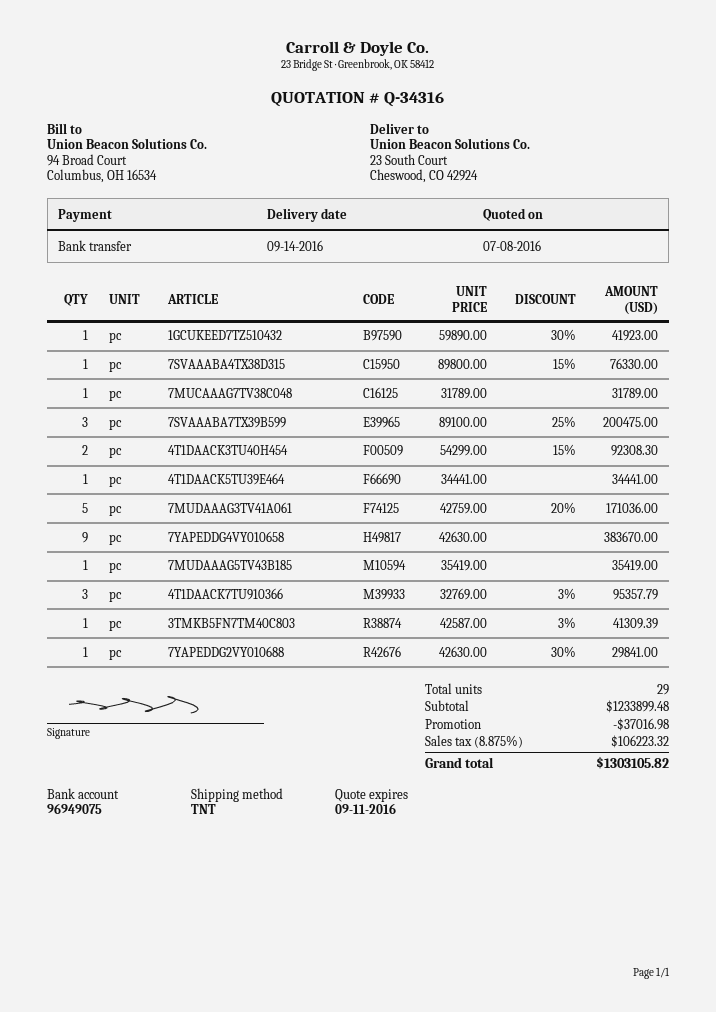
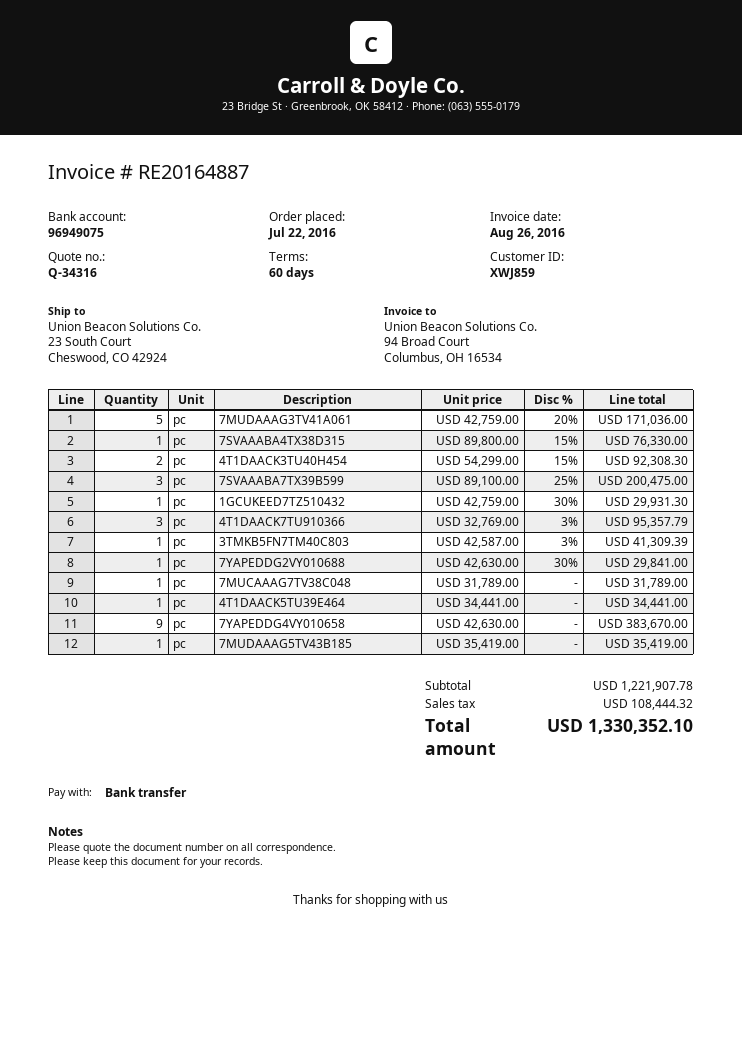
1GCUKEED7TZ510432: 1 x 59890.00 - 30% = 41923.00 -> 1 x 42759.00 - 30% = 29931.30
subtotal: 1233899.48 -> 1221907.78
discount: 37016.98 -> none
tax: 106223.32 -> 108444.32
total: 1303105.82 -> 1330352.10

